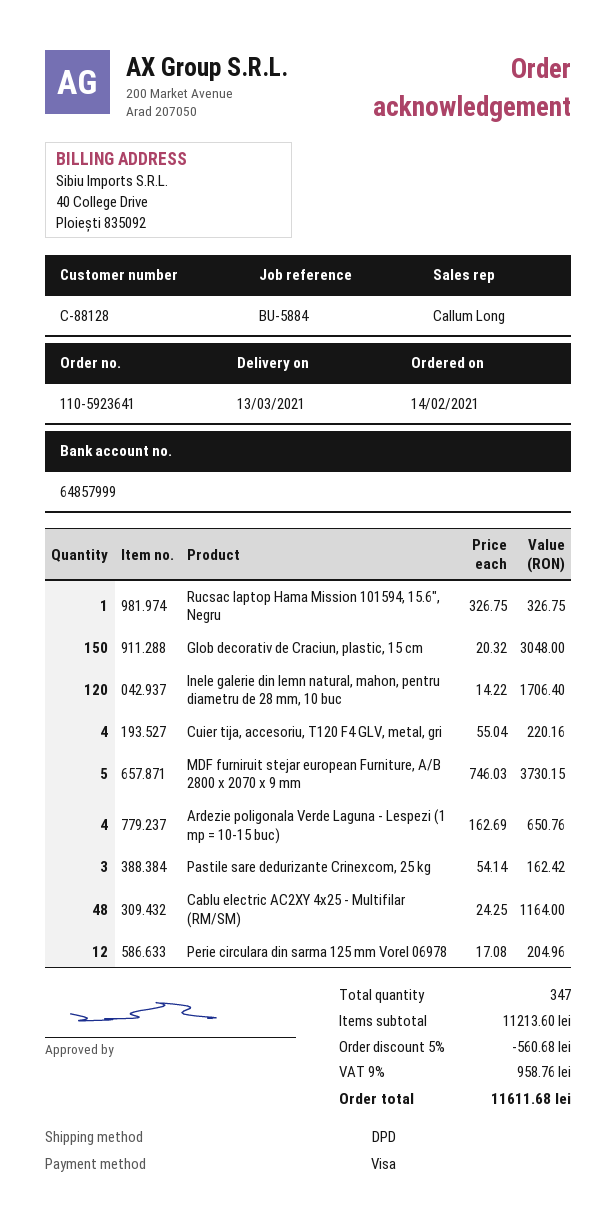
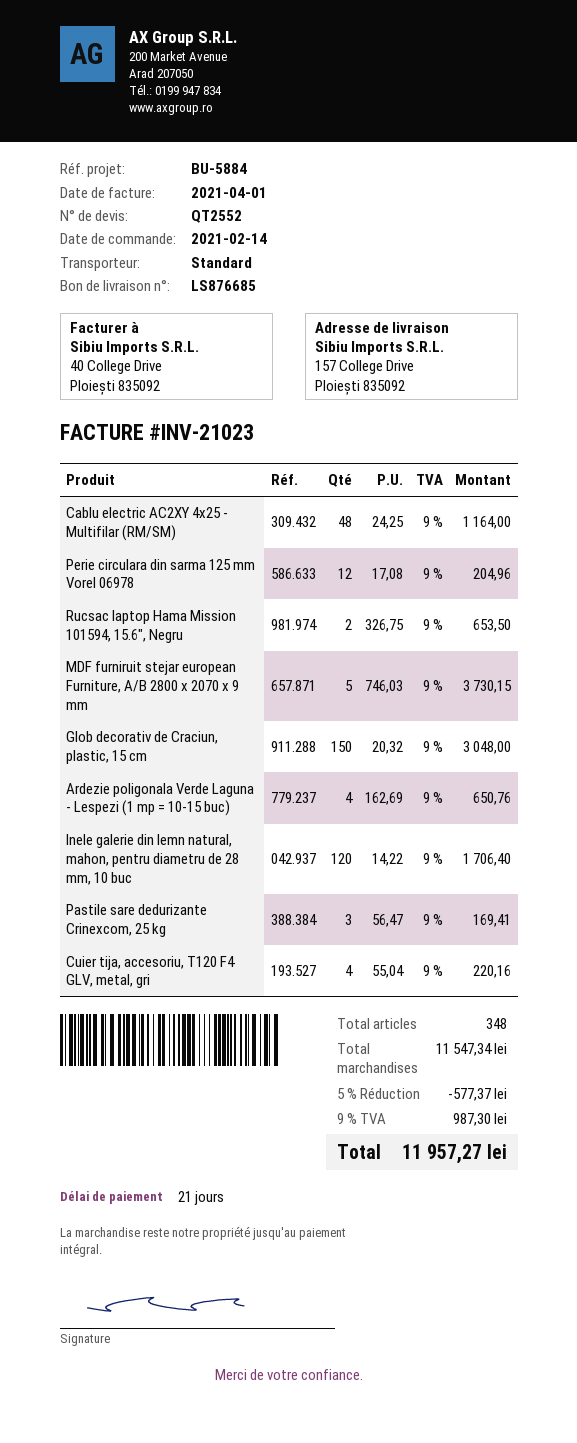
shipping method: DPD -> standard
Rucsac laptop Hama Mission 101594, 15.6", Negru: 1 x 326.75 = 326.75 -> 2 x 326.75 = 653.50
Pastile sare dedurizante Crinexcom, 25 kg: 3 x 54.14 = 162.42 -> 3 x 56.47 = 169.41
total quantity: 347 -> 348
subtotal: 11213.60 -> 11547.34
discount: 5% = 560.68 -> 5% = 577.37
tax: 9% = 958.76 -> 9% = 987.30
total: 11611.68 -> 11957.27

